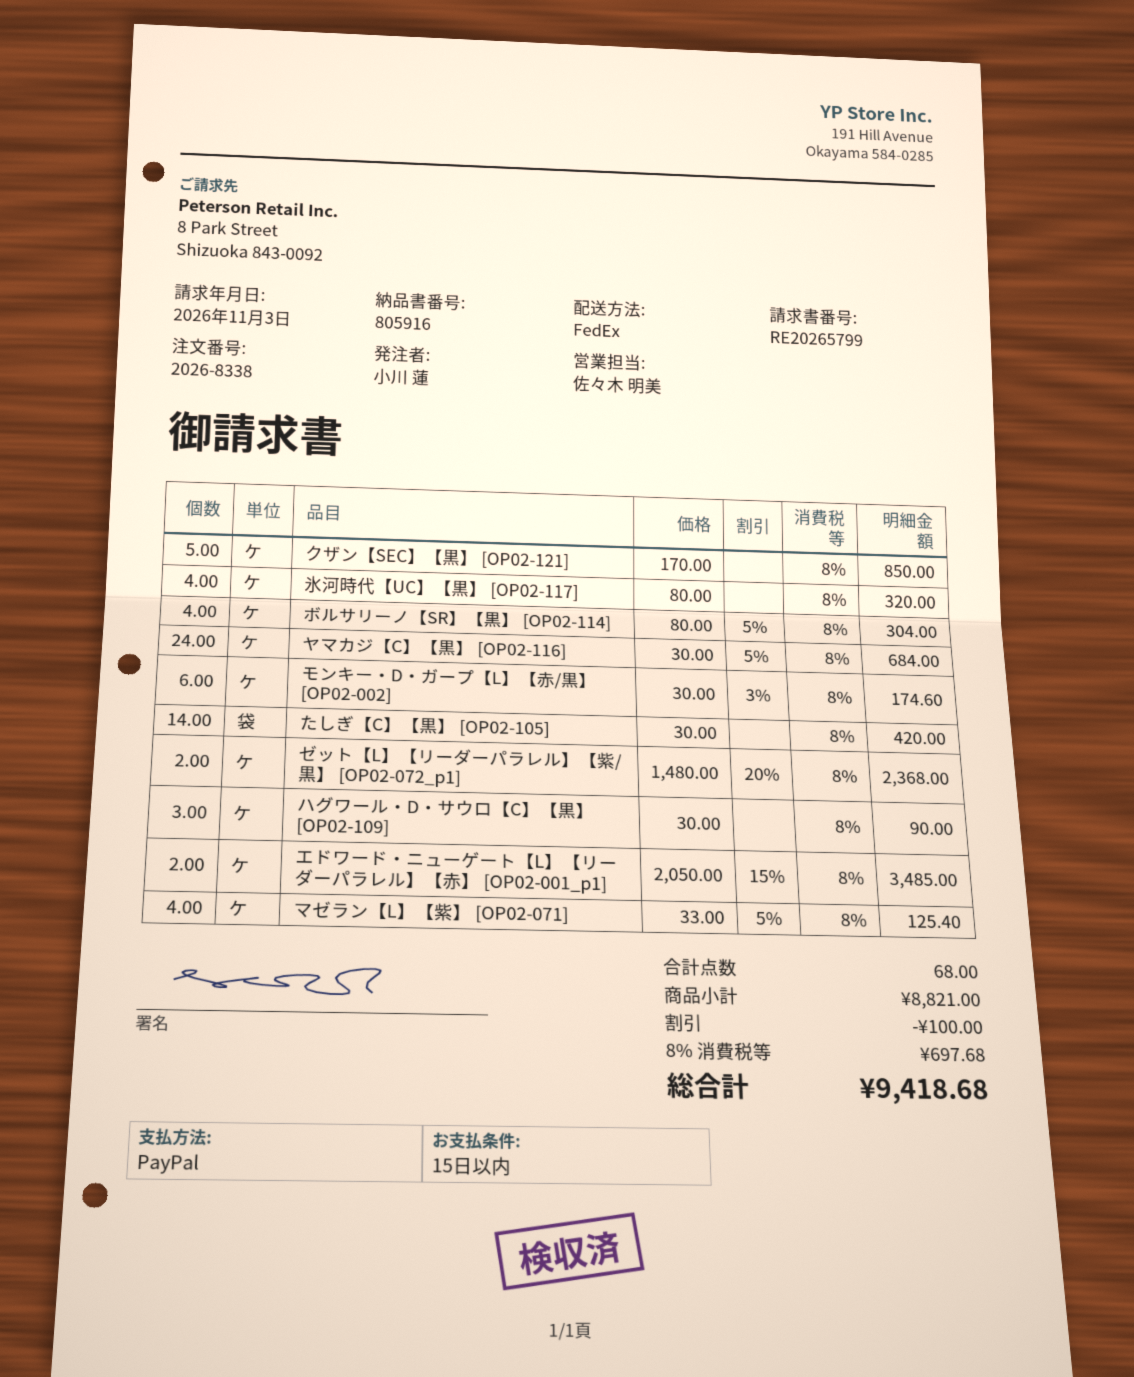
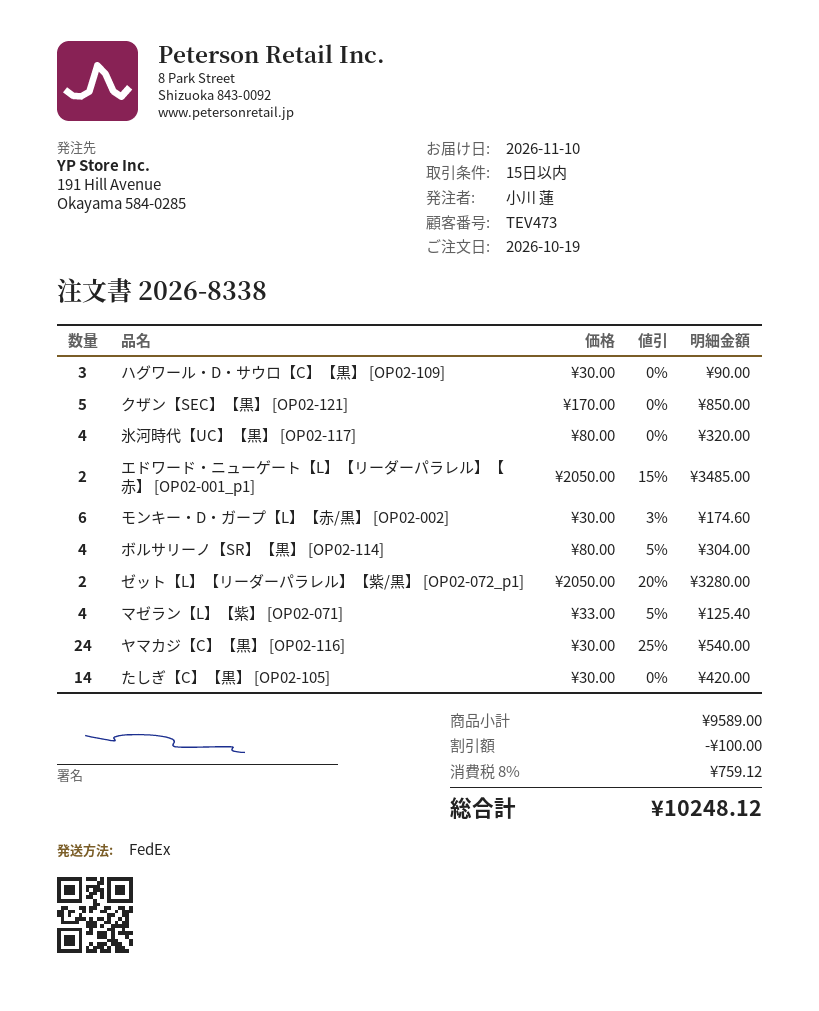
ヤマカジ【C】【黒】 [OP02-116]: 24 x 30.00 - 5% = 684.00 -> 24 x 30.00 - 25% = 540.00
ゼット【L】【リーダーパラレル】【紫/黒】 [OP02-072_p1]: 2 x 1480.00 - 20% = 2368.00 -> 2 x 2050.00 - 20% = 3280.00
subtotal: 8821.00 -> 9589.00
tax: 8% = 697.68 -> 8% = 759.12
total: 9418.68 -> 10248.12

